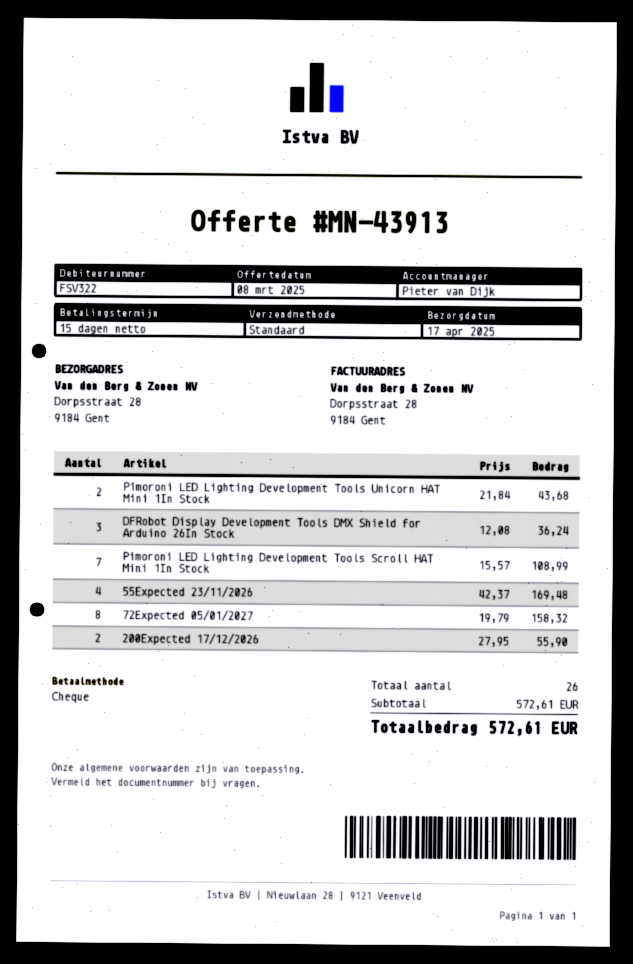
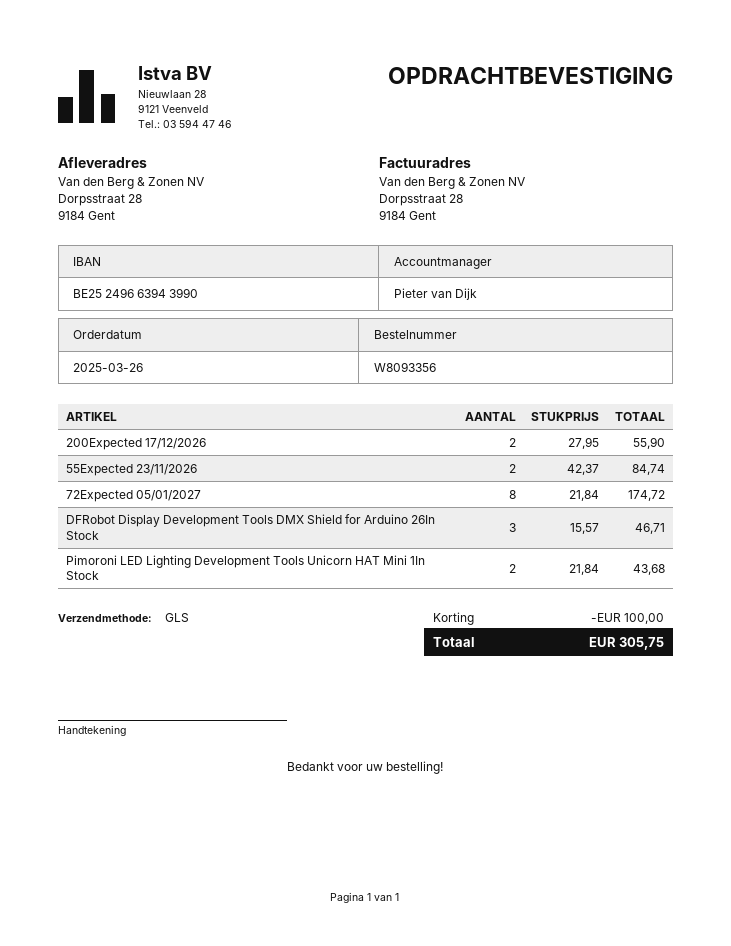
shipping method: standard -> GLS
DFRobot Display Development Tools DMX Shield for Arduino 26In Stock: 3 x 12.08 = 36.24 -> 3 x 15.57 = 46.71
Pimoroni LED Lighting Development Tools Scroll HAT Mini 1In Stock: 7 x 15.57 = 108.99 -> none
55Expected 23/11/2026: 4 x 42.37 = 169.48 -> 2 x 42.37 = 84.74
72Expected 05/01/2027: 8 x 19.79 = 158.32 -> 8 x 21.84 = 174.72
discount: none -> 100.00
total: 572.61 -> 305.75

